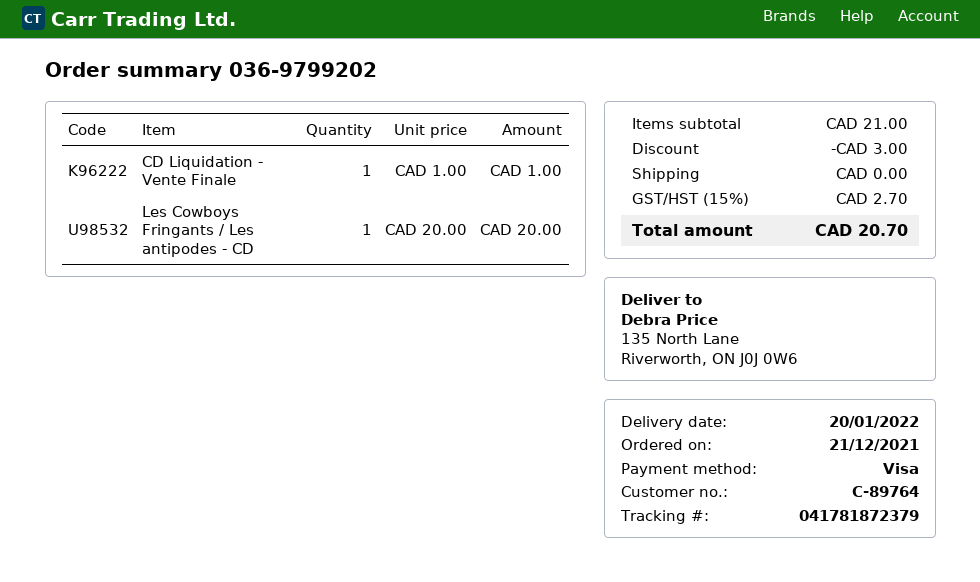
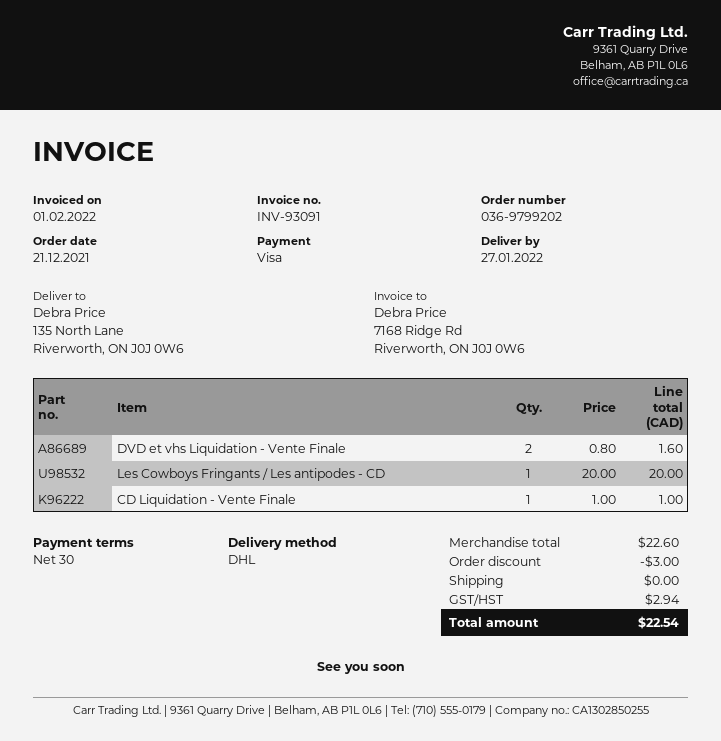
delivery date: 2022-01-20 -> 2022-01-27
DVD et vhs Liquidation - Vente Finale: none -> 2 x 0.80 = 1.60
subtotal: 21.00 -> 22.60
tax: 2.70 -> 2.94
total: 20.70 -> 22.54

